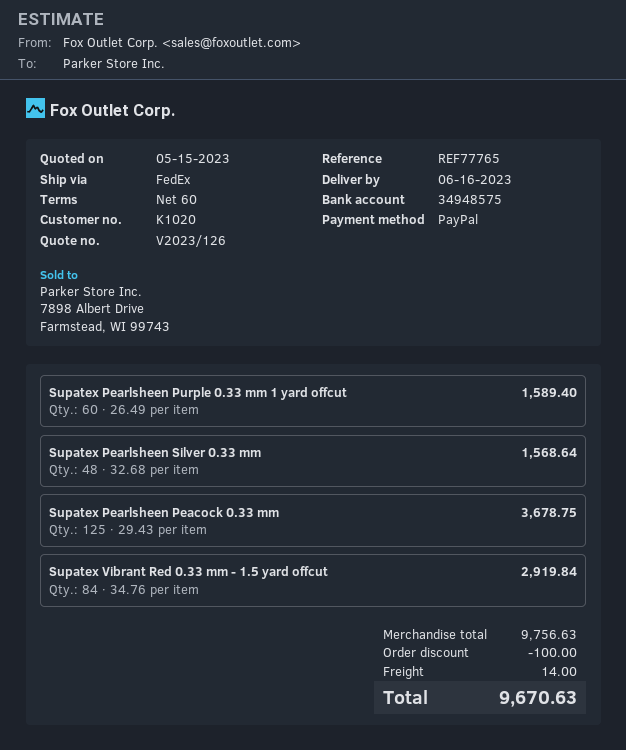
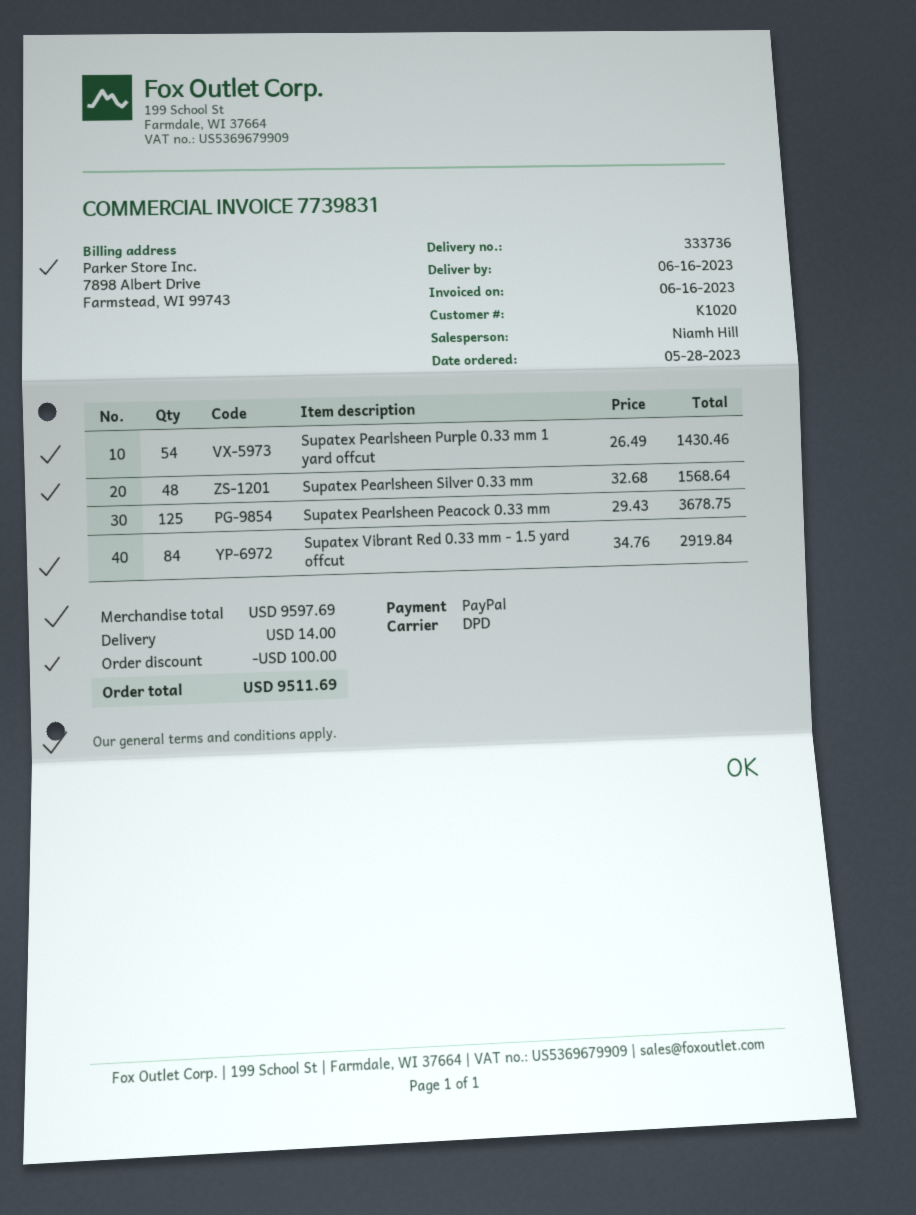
shipping method: FedEx -> DPD
Supatex Pearlsheen Purple 0.33 mm 1 yard offcut: 60 x 26.49 = 1589.40 -> 54 x 26.49 = 1430.46
subtotal: 9756.63 -> 9597.69
total: 9670.63 -> 9511.69

